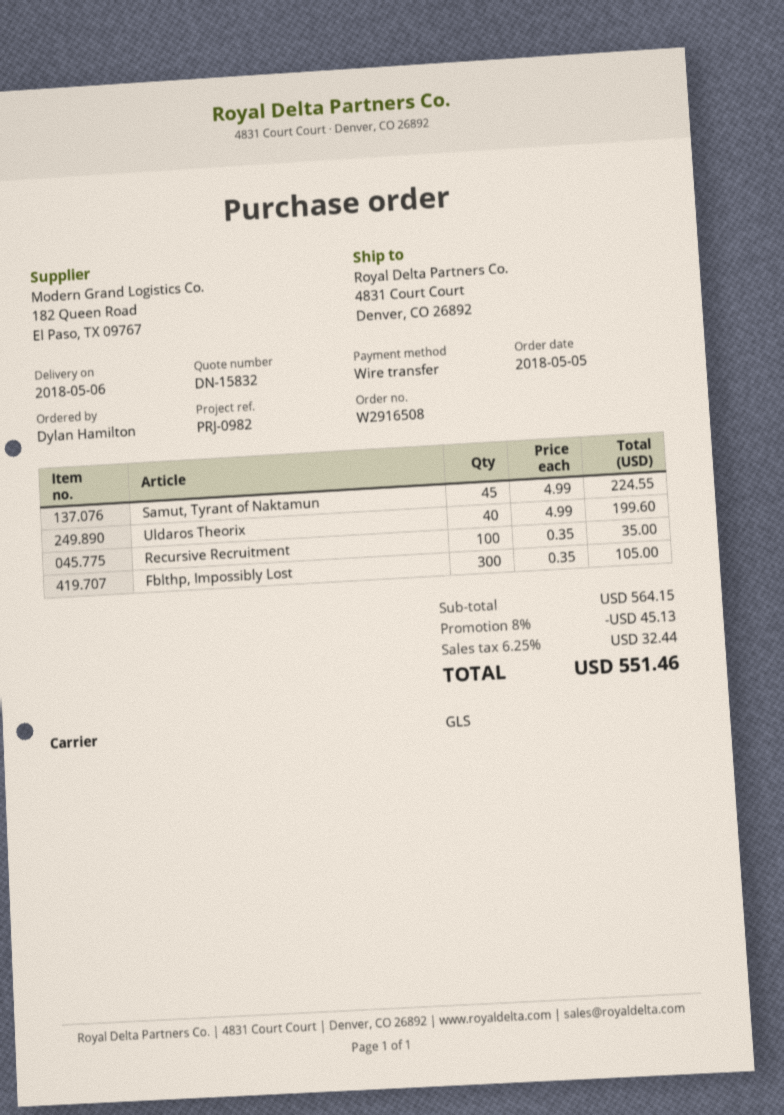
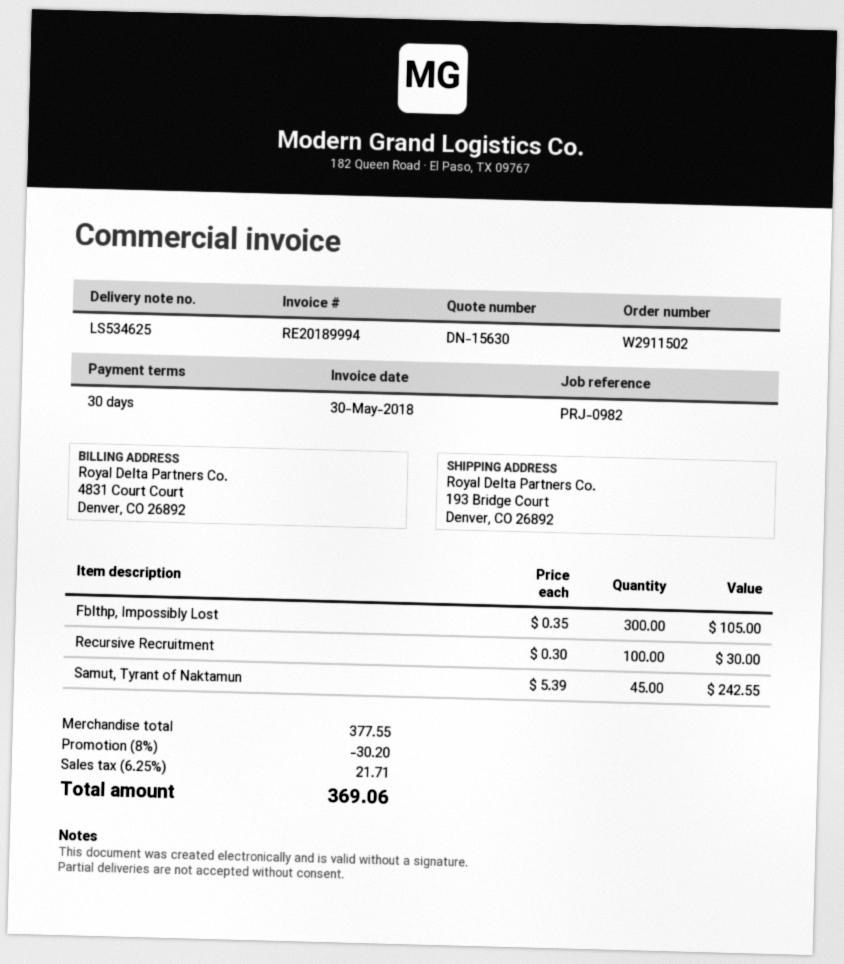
quote number: DN-15832 -> DN-15630
order number: W2916508 -> W2911502
ship to: 4831 Court Court, Denver, CO 26892 -> 193 Bridge Court, Denver, CO 26892
Samut, Tyrant of Naktamun: 45 x 4.99 = 224.55 -> 45 x 5.39 = 242.55
Uldaros Theorix: 40 x 4.99 = 199.60 -> none
Recursive Recruitment: 100 x 0.35 = 35.00 -> 100 x 0.30 = 30.00
subtotal: 564.15 -> 377.55
discount: 8% = 45.13 -> 8% = 30.20
tax: 6.25% = 32.44 -> 6.25% = 21.71
total: 551.46 -> 369.06

